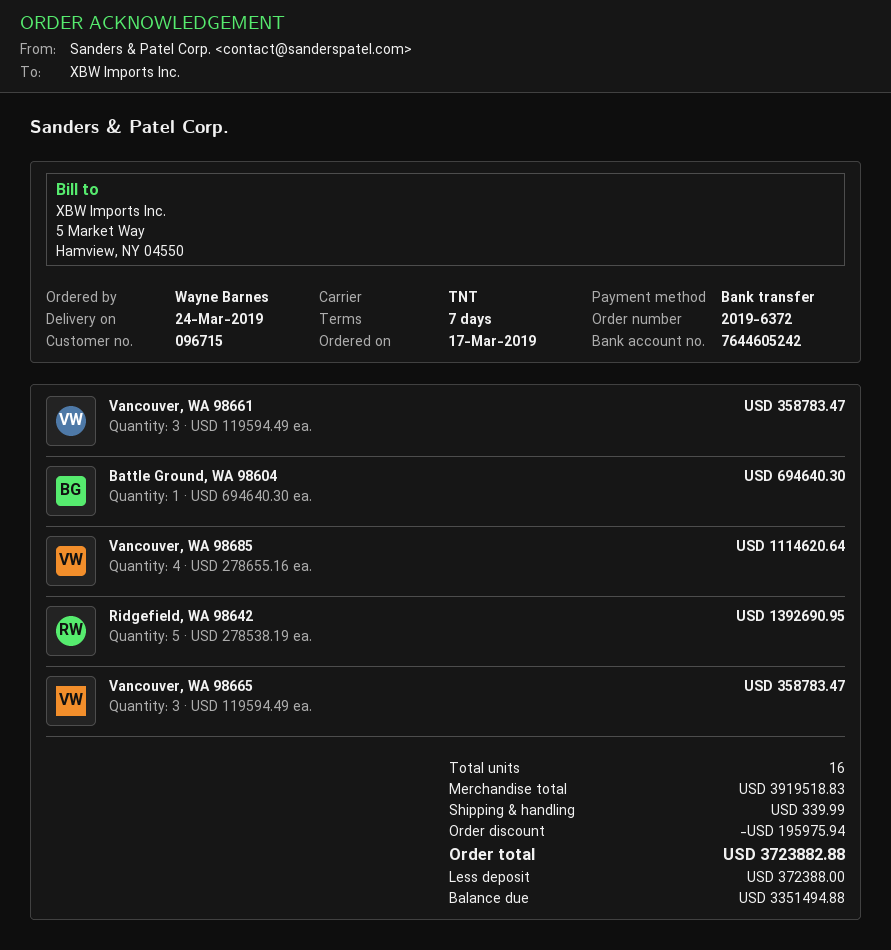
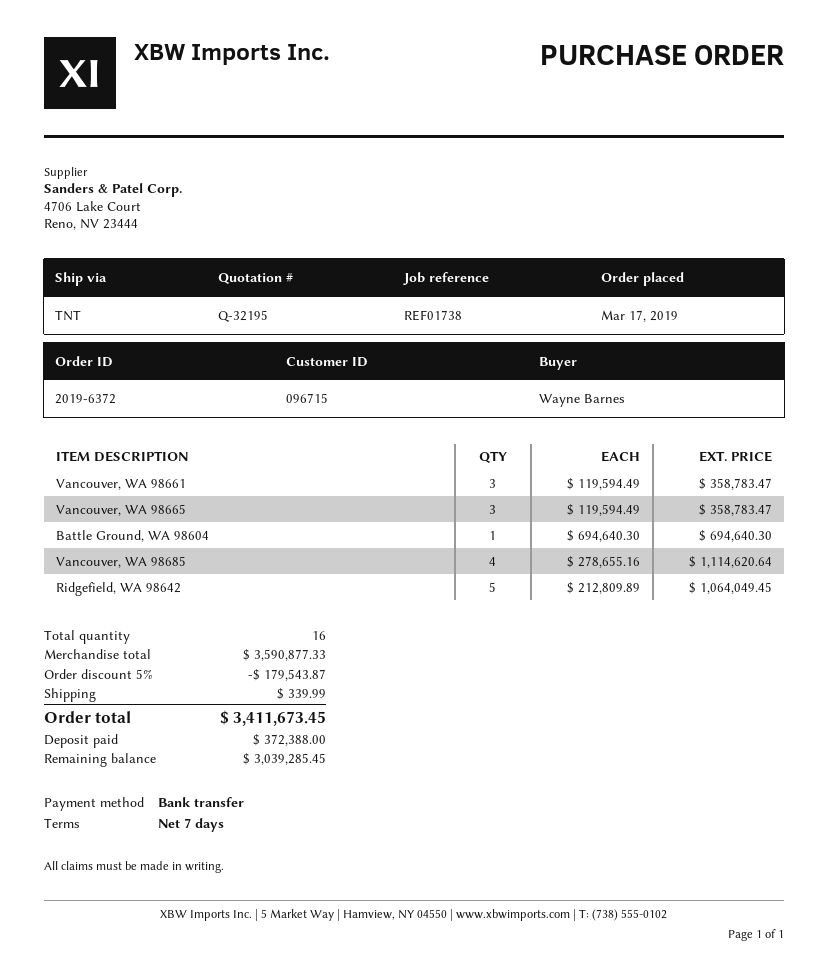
Ridgefield, WA 98642: 5 x 278538.19 = 1392690.95 -> 5 x 212809.89 = 1064049.45
subtotal: 3919518.83 -> 3590877.33
discount: 195975.94 -> 179543.87
total: 3723882.88 -> 3411673.45
balance: 3351494.88 -> 3039285.45

